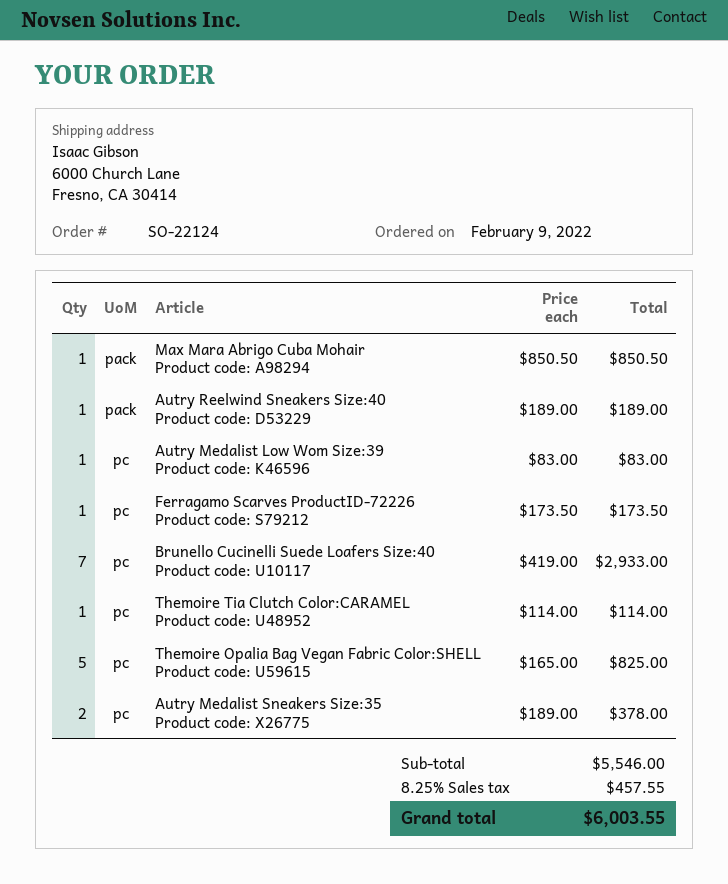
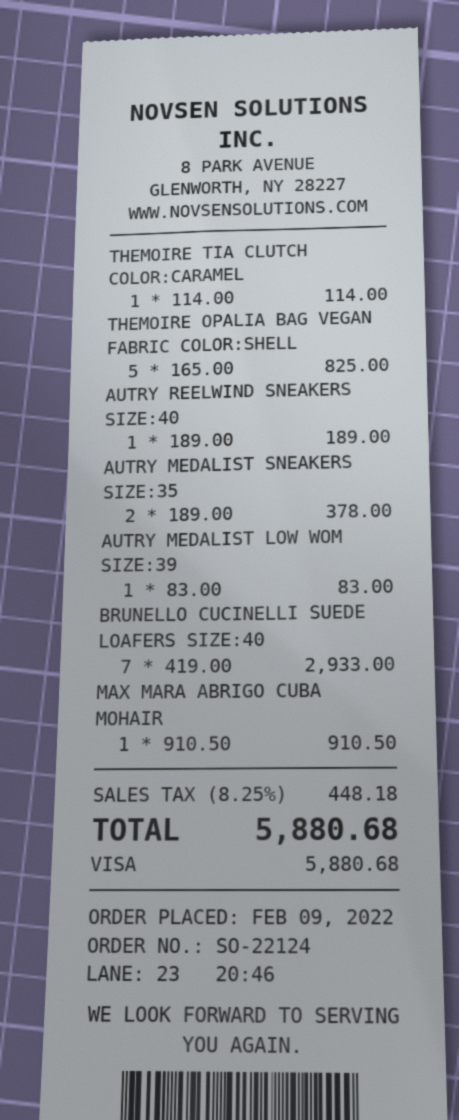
Max Mara Abrigo Cuba Mohair: 1 x 850.50 = 850.50 -> 1 x 910.50 = 910.50
Ferragamo Scarves ProductID-72226: 1 x 173.50 = 173.50 -> none
tax: 8.25% = 457.55 -> 8.25% = 448.18
total: 6003.55 -> 5880.68

